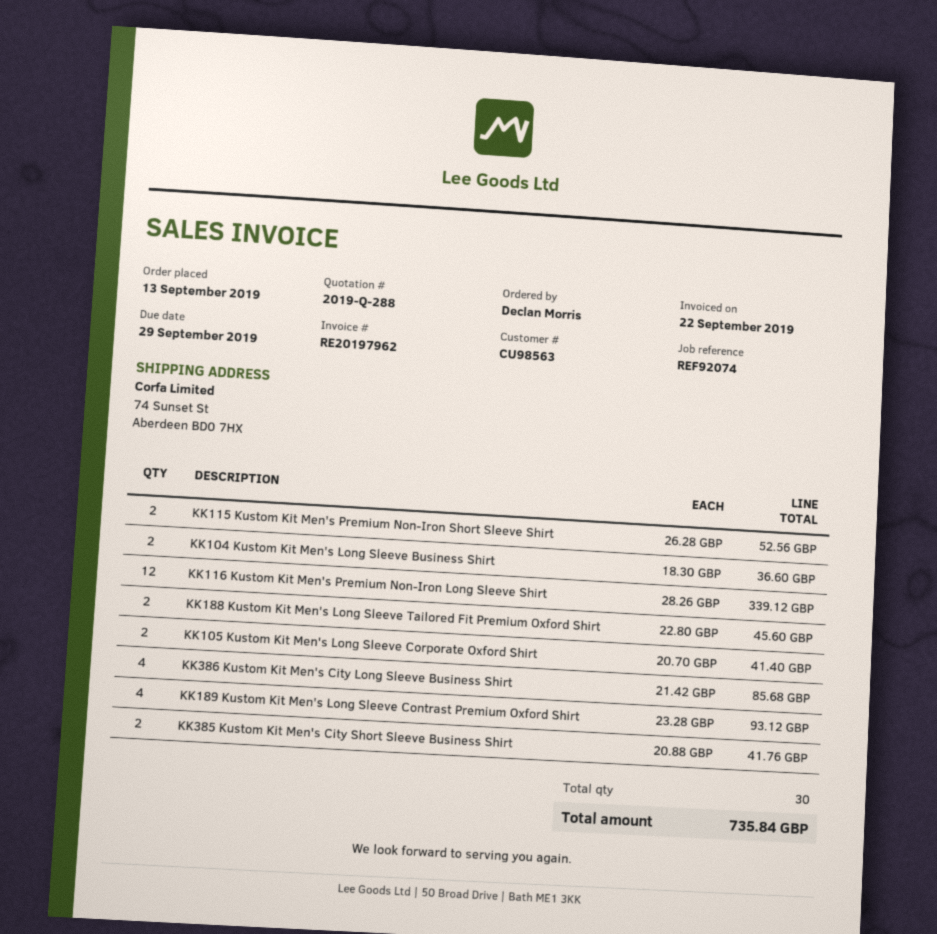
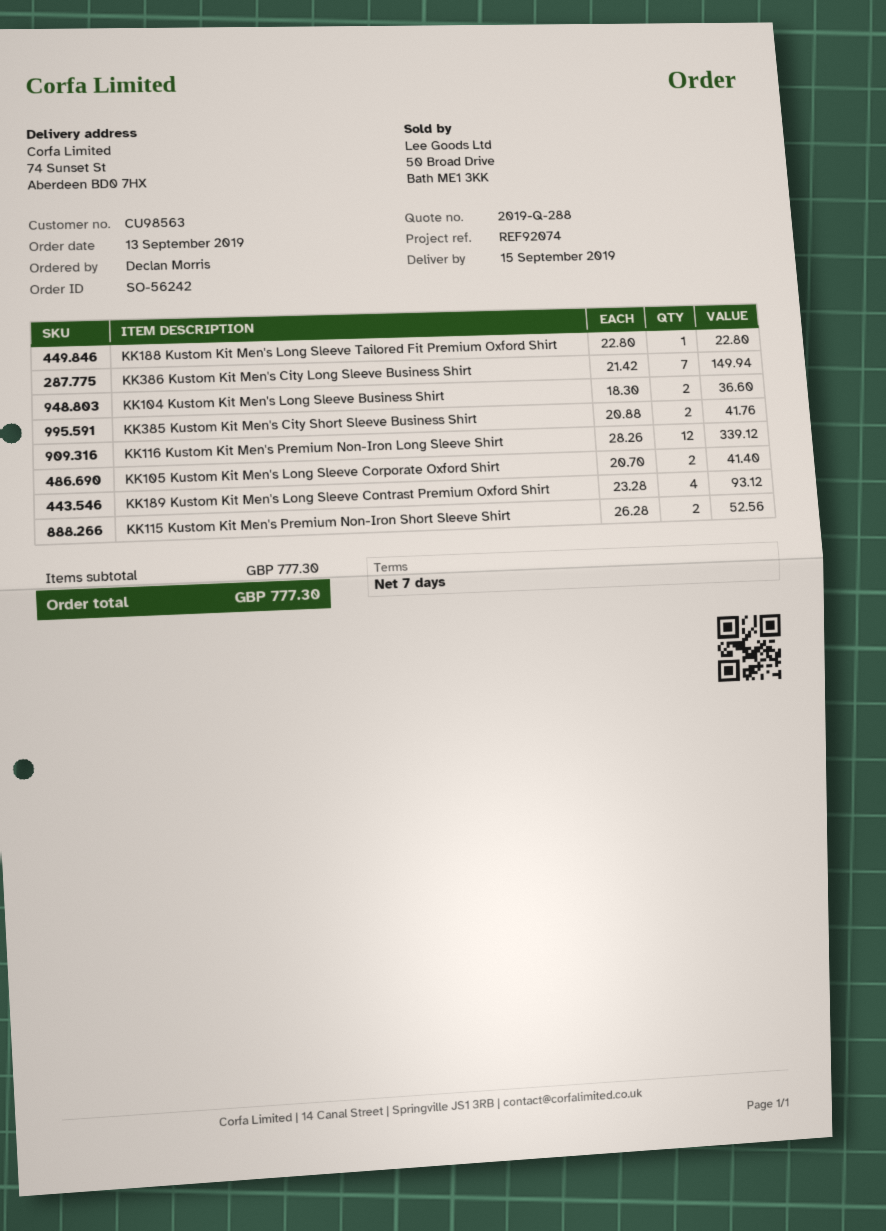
KK188 Kustom Kit Men's Long Sleeve Tailored Fit Premium Oxford Shirt: 2 x 22.80 = 45.60 -> 1 x 22.80 = 22.80
KK386 Kustom Kit Men's City Long Sleeve Business Shirt: 4 x 21.42 = 85.68 -> 7 x 21.42 = 149.94
total: 735.84 -> 777.30

